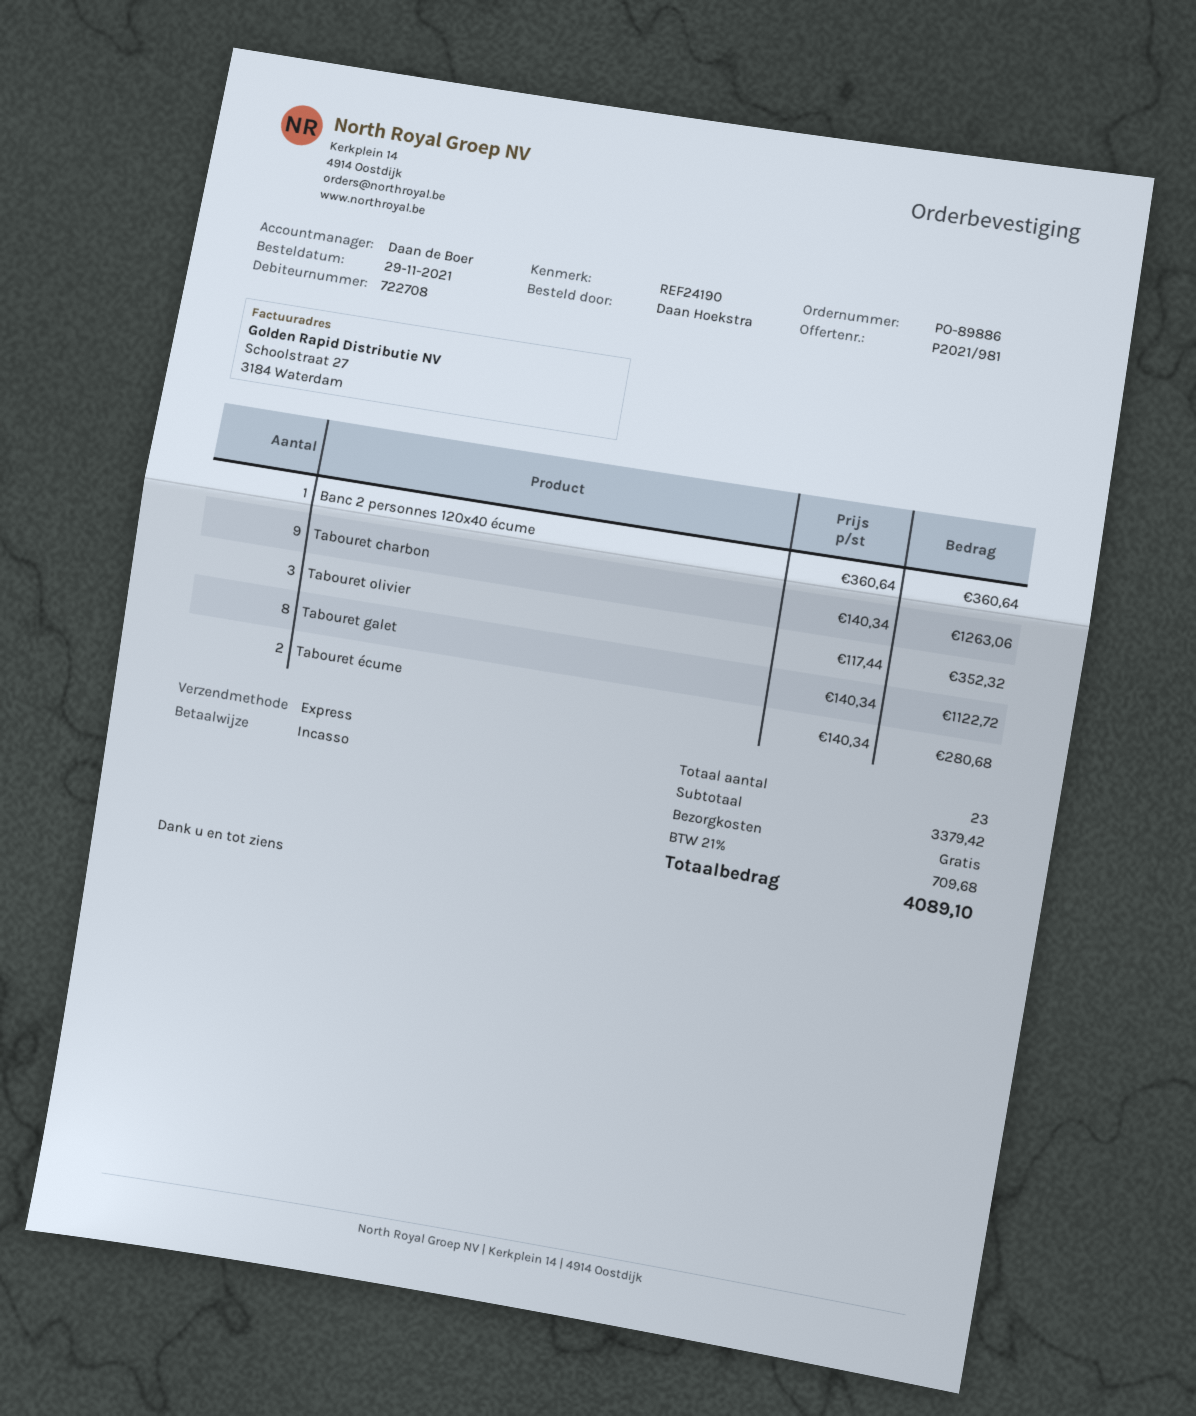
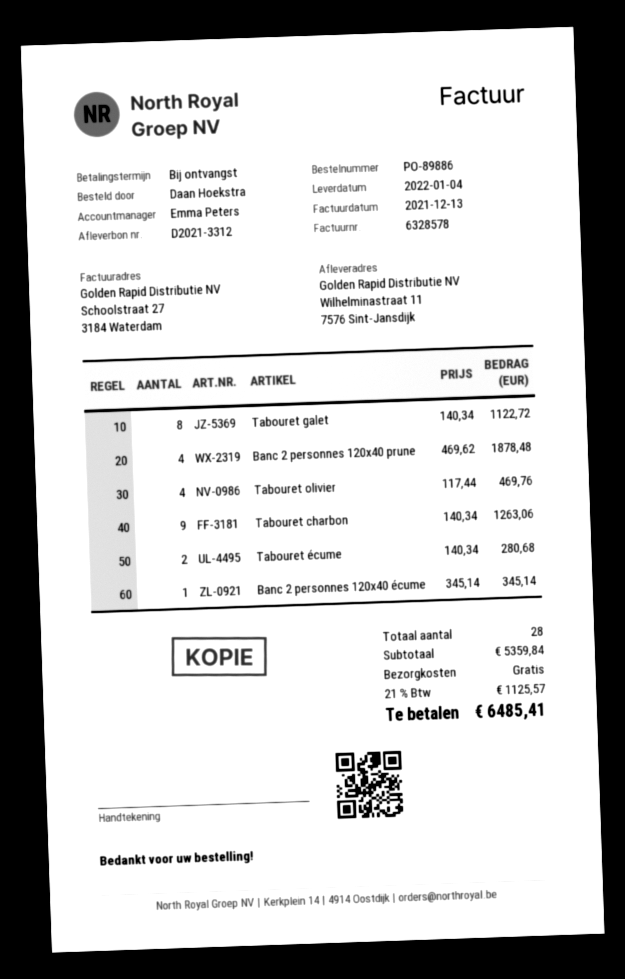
sales rep: Daan de Boer -> Emma Peters
Banc 2 personnes 120x40 écume: 1 x 360.64 = 360.64 -> 1 x 345.14 = 345.14
Tabouret olivier: 3 x 117.44 = 352.32 -> 4 x 117.44 = 469.76
Banc 2 personnes 120x40 prune: none -> 4 x 469.62 = 1878.48
total quantity: 23 -> 28
subtotal: 3379.42 -> 5359.84
tax: 21% = 709.68 -> 21% = 1125.57
total: 4089.10 -> 6485.41

